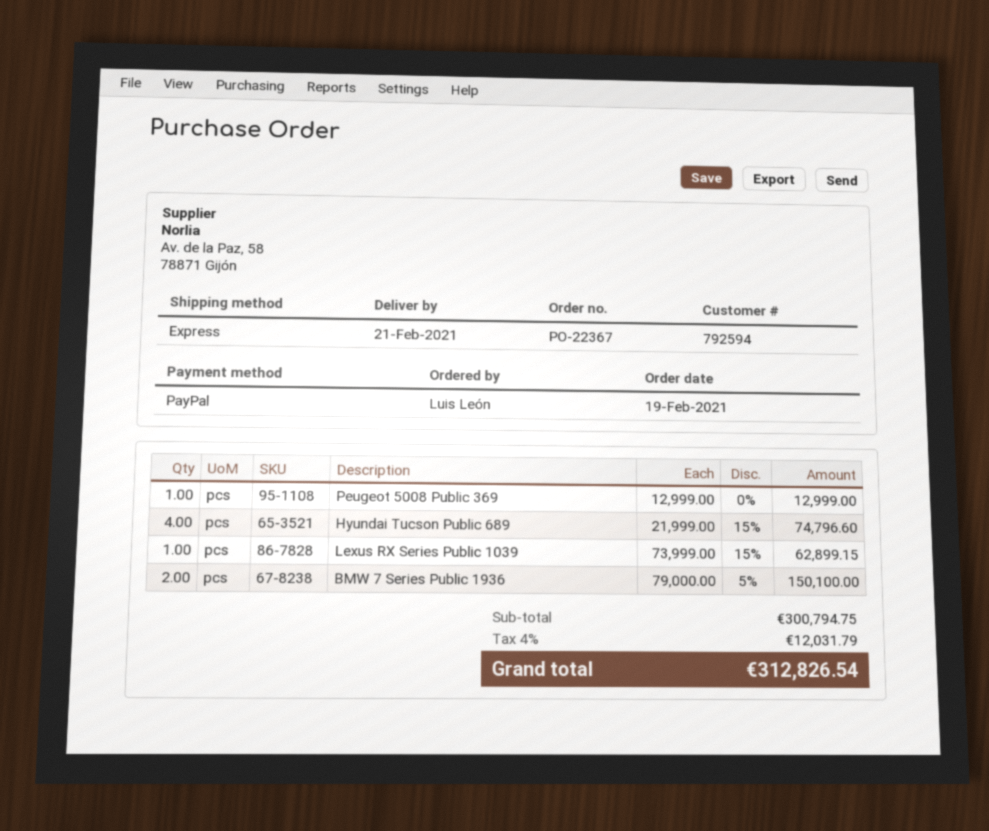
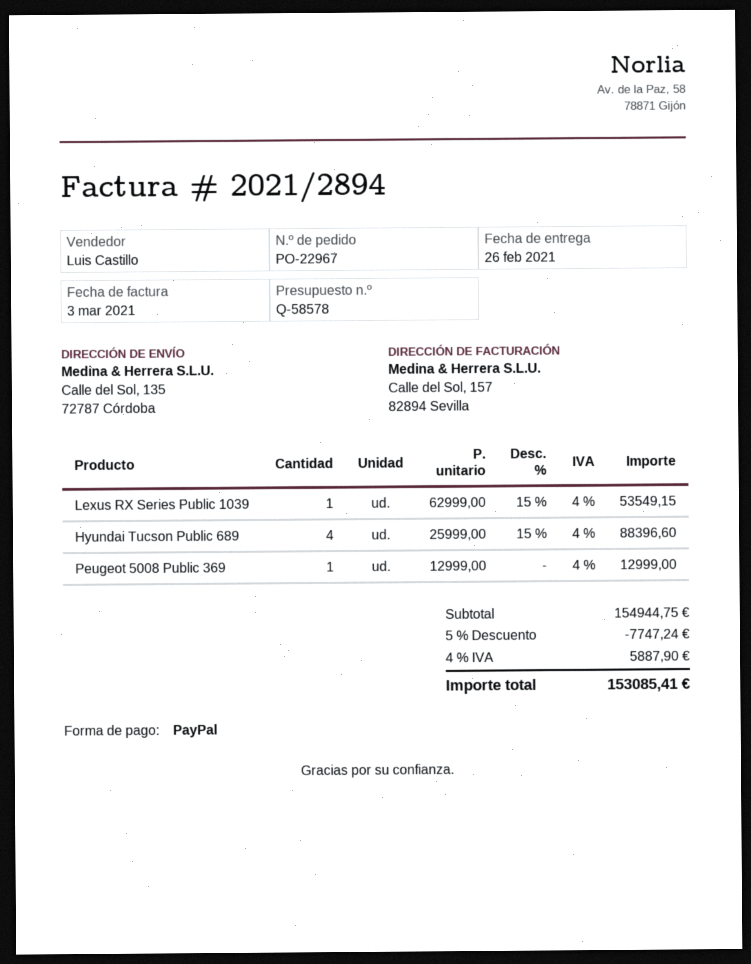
order number: PO-22367 -> PO-22967
delivery date: 2021-02-21 -> 2021-02-26
Hyundai Tucson Public 689: 4 x 21999.00 - 15% = 74796.60 -> 4 x 25999.00 - 15% = 88396.60
Lexus RX Series Public 1039: 1 x 73999.00 - 15% = 62899.15 -> 1 x 62999.00 - 15% = 53549.15
BMW 7 Series Public 1936: 2 x 79000.00 - 5% = 150100.00 -> none
subtotal: 300794.75 -> 154944.75
discount: none -> 5% = 7747.24
tax: 4% = 12031.79 -> 4% = 5887.90
total: 312826.54 -> 153085.41

